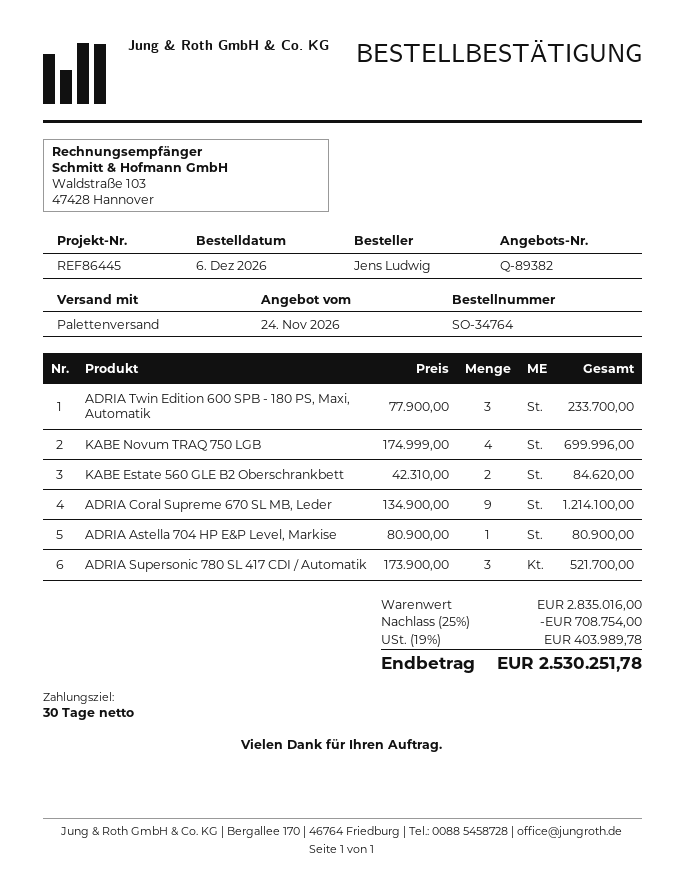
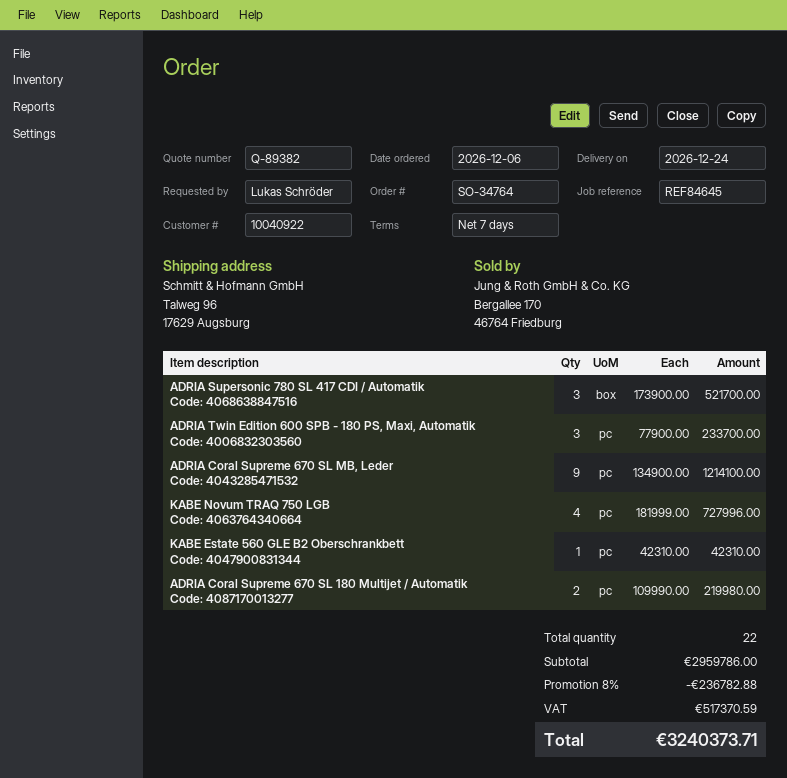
payment terms: 30 days -> 7 days
reference: REF86445 -> REF84645
ordered by: Jens Ludwig -> Lukas Schröder
KABE Novum TRAQ 750 LGB: 4 x 174999.00 = 699996.00 -> 4 x 181999.00 = 727996.00
KABE Estate 560 GLE B2 Oberschrankbett: 2 x 42310.00 = 84620.00 -> 1 x 42310.00 = 42310.00
ADRIA Astella 704 HP E&P Level, Markise: 1 x 80900.00 = 80900.00 -> none
ADRIA Coral Supreme 670 SL 180 Multijet / Automatik: none -> 2 x 109990.00 = 219980.00
subtotal: 2835016.00 -> 2959786.00
discount: 25% = 708754.00 -> 8% = 236782.88
tax: 403989.78 -> 517370.59
total: 2530251.78 -> 3240373.71

